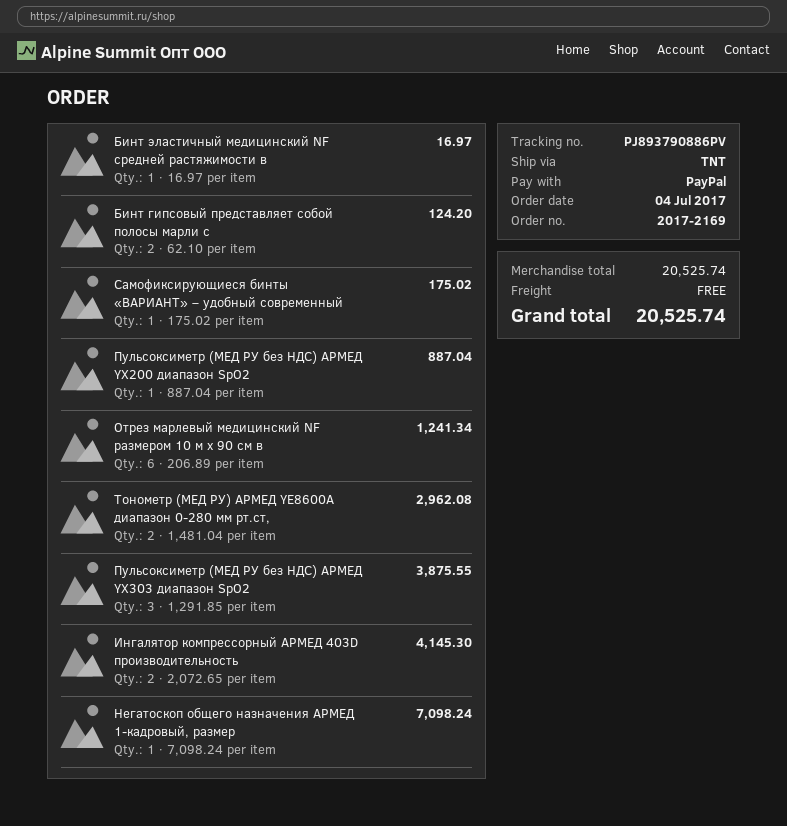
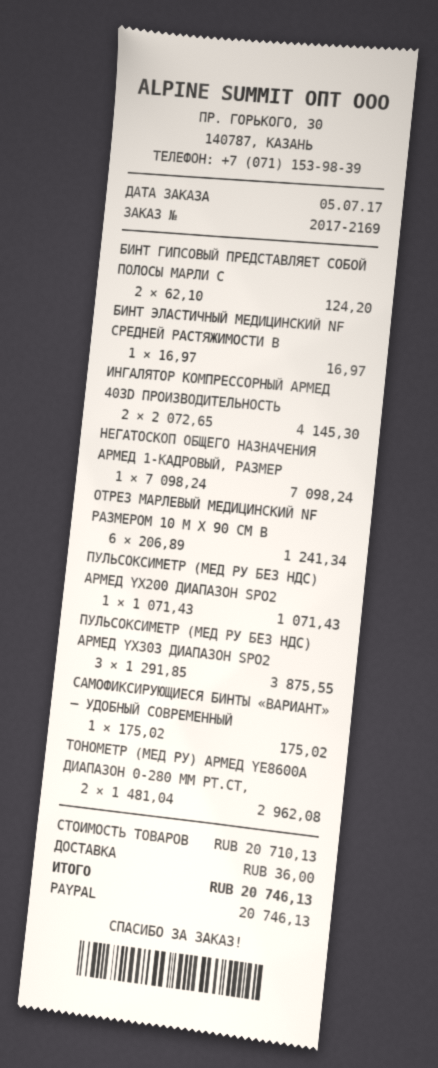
order date: 2017-07-04 -> 2017-07-05
Пульсоксиметр (МЕД РУ без НДС) АРМЕД YX200 диапазон SpO2: 1 x 887.04 = 887.04 -> 1 x 1071.43 = 1071.43
subtotal: 20525.74 -> 20710.13
shipping: 0.00 -> 36.00
total: 20525.74 -> 20746.13

